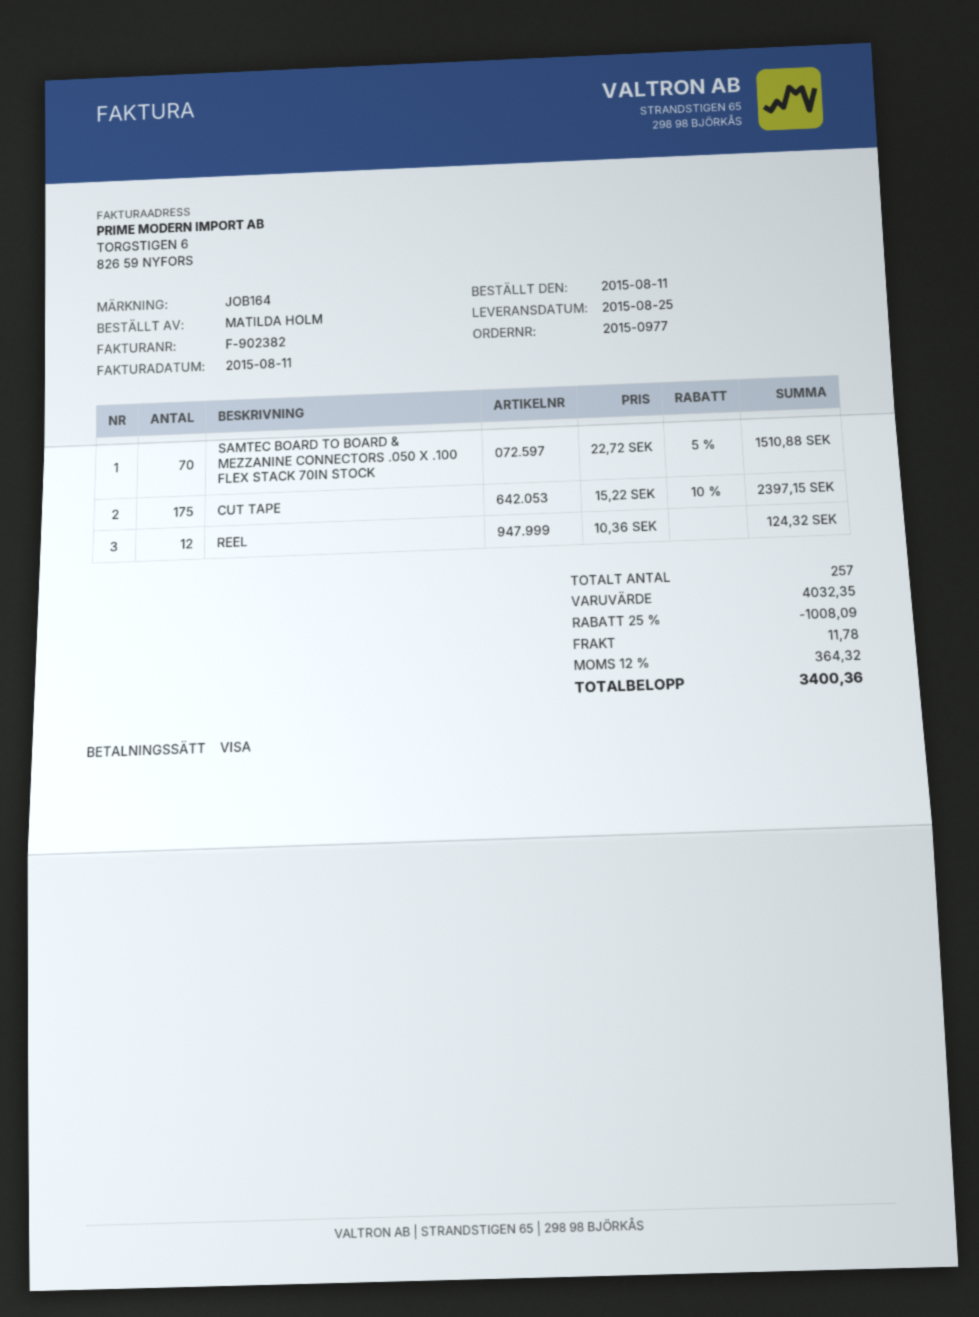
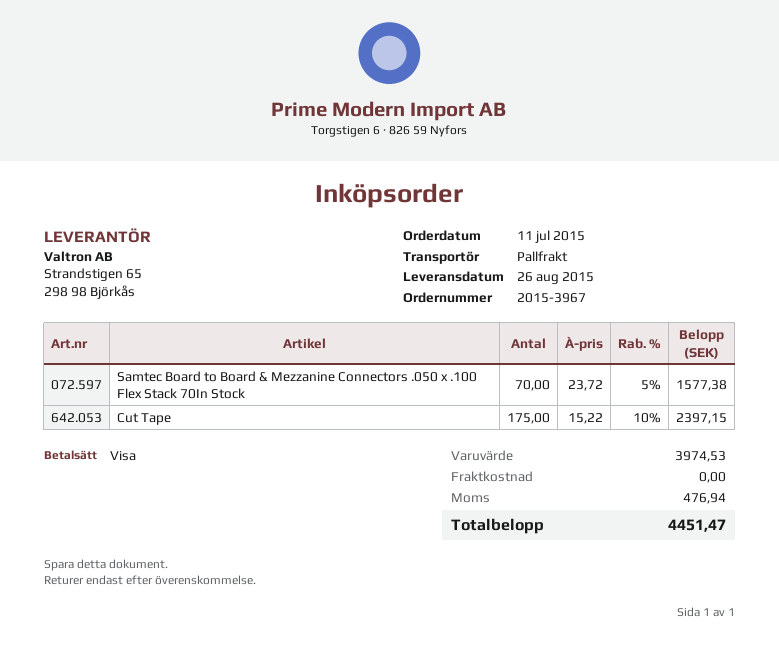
order number: 2015-0977 -> 2015-3967
order date: 2015-08-11 -> 2015-07-11
delivery date: 2015-08-25 -> 2015-08-26
SAMTEC BOARD TO BOARD & MEZZANINE CONNECTORS .050 X .100 FLEX STACK 70IN STOCK: 70 x 22.72 - 5% = 1510.88 -> 70 x 23.72 - 5% = 1577.38
REEL: 12 x 10.36 = 124.32 -> none
subtotal: 4032.35 -> 3974.53
discount: 25% = 1008.09 -> none
shipping: 11.78 -> 0.00
tax: 364.32 -> 476.94
total: 3400.36 -> 4451.47

